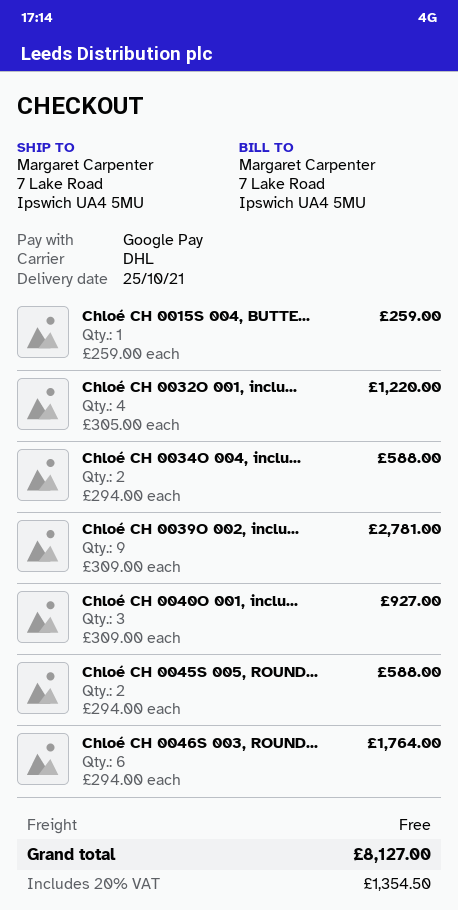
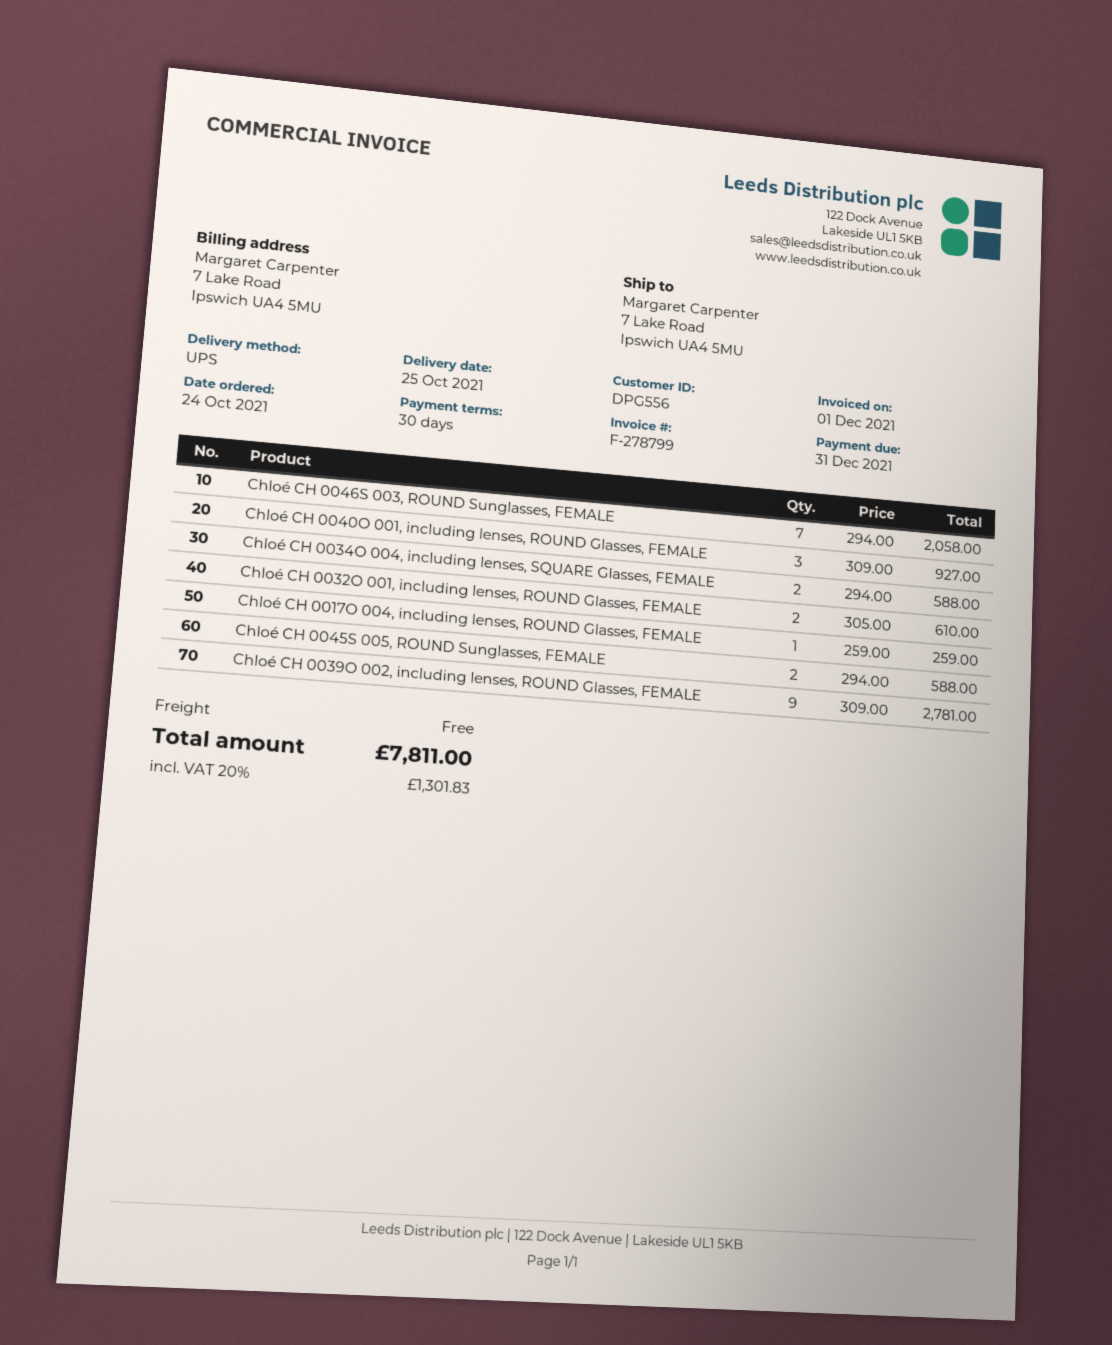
shipping method: DHL -> UPS
Chloé CH 0015S 004, BUTTE...: 1 x 259.00 = 259.00 -> none
Chloé CH 0032O 001, inclu...: 4 x 305.00 = 1220.00 -> 2 x 305.00 = 610.00
Chloé CH 0046S 003, ROUND...: 6 x 294.00 = 1764.00 -> 7 x 294.00 = 2058.00
Chloé CH 0017O 004, including lenses, ROUND Glasses, FEMALE: none -> 1 x 259.00 = 259.00
tax: 20% = 1354.50 -> 20% = 1301.83
total: 8127.00 -> 7811.00

